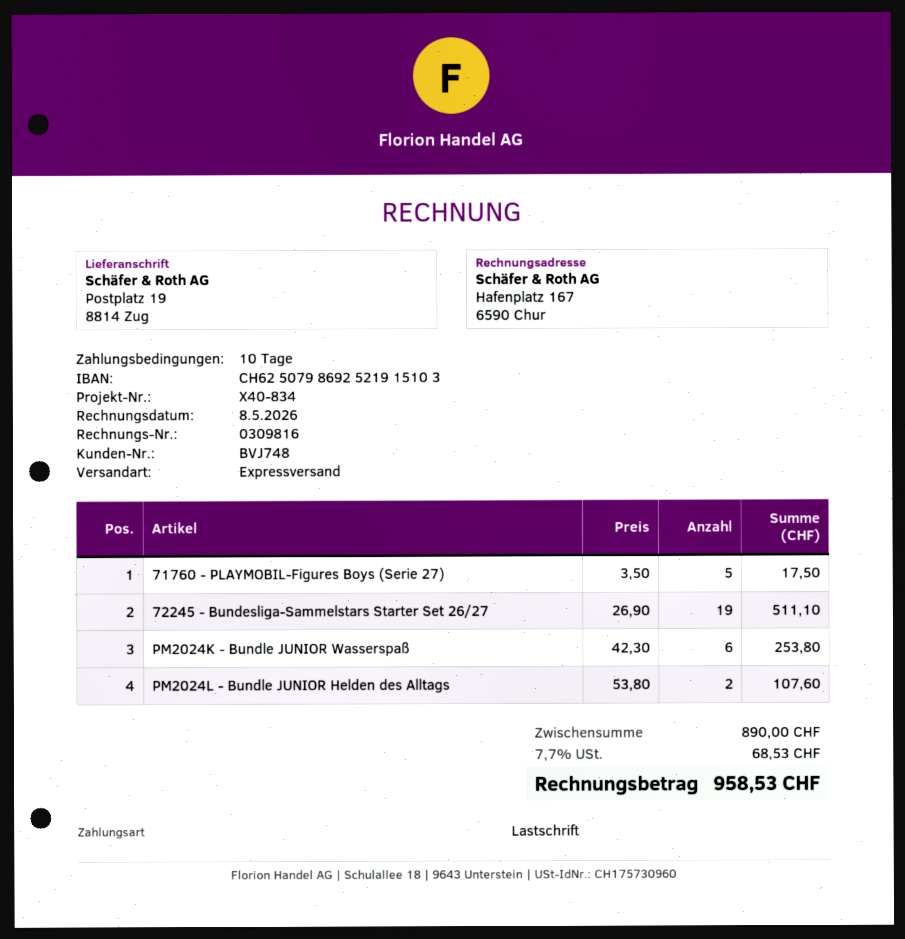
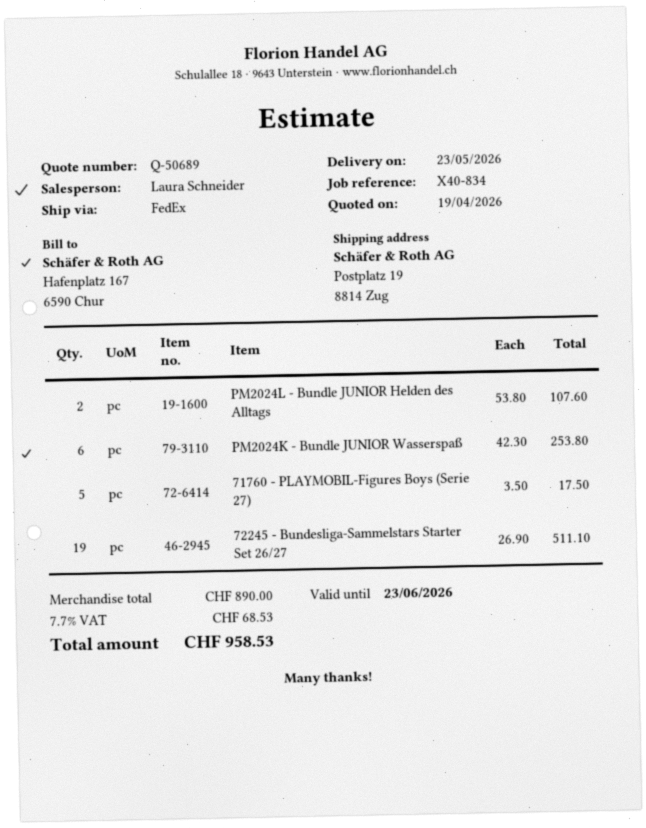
shipping method: express -> FedEx

